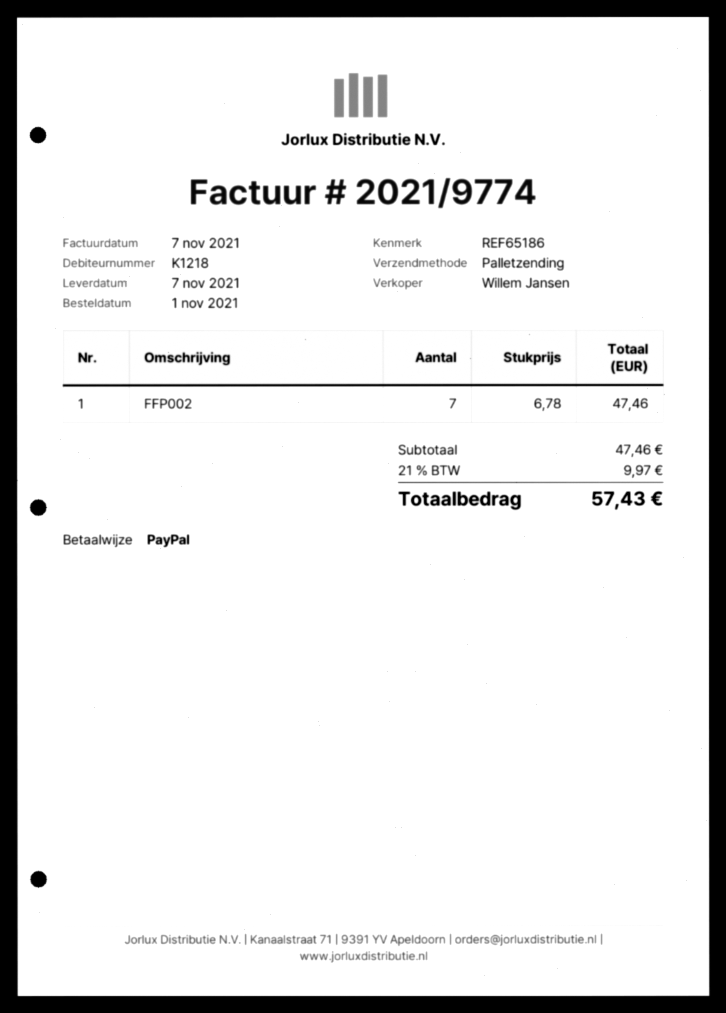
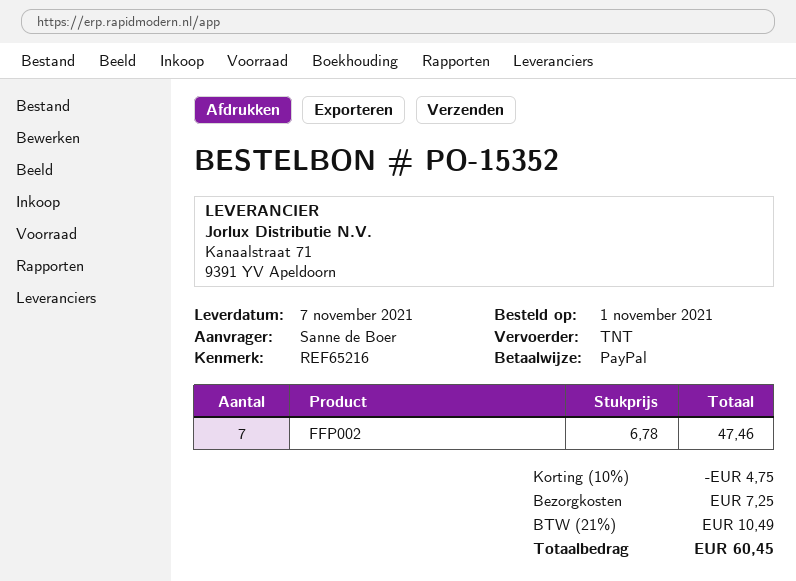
reference: REF65186 -> REF65216
shipping method: pallet freight -> TNT
discount: none -> 10% = 4.75
shipping: none -> 7.25
tax: 21% = 9.97 -> 21% = 10.49
total: 57.43 -> 60.45

